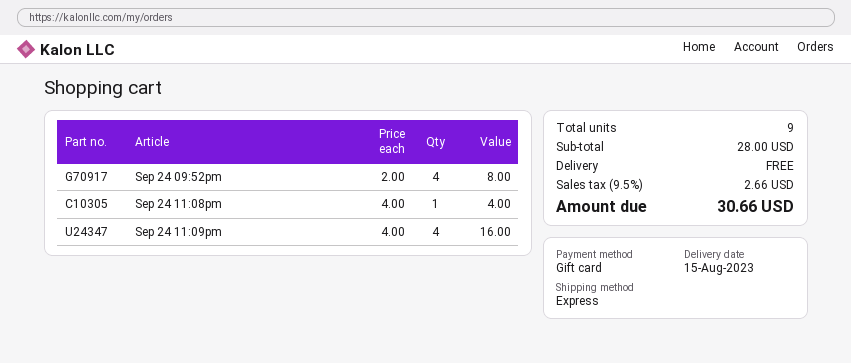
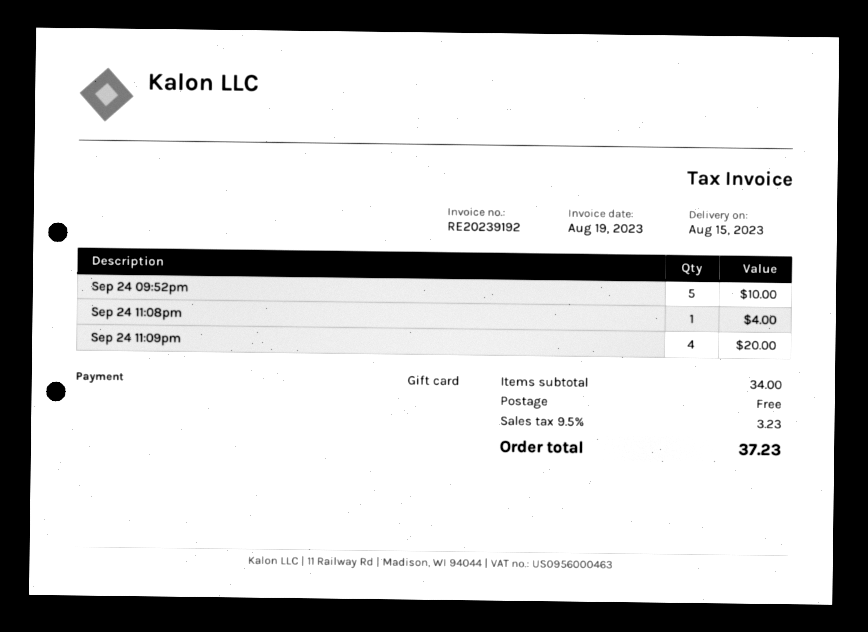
Sep 24 09:52pm: 4 for 8.00 -> 5 for 10.00
Sep 24 11:09pm: 4 for 16.00 -> 4 for 20.00
subtotal: 28.00 -> 34.00
tax: 9.5% = 2.66 -> 9.5% = 3.23
total: 30.66 -> 37.23

